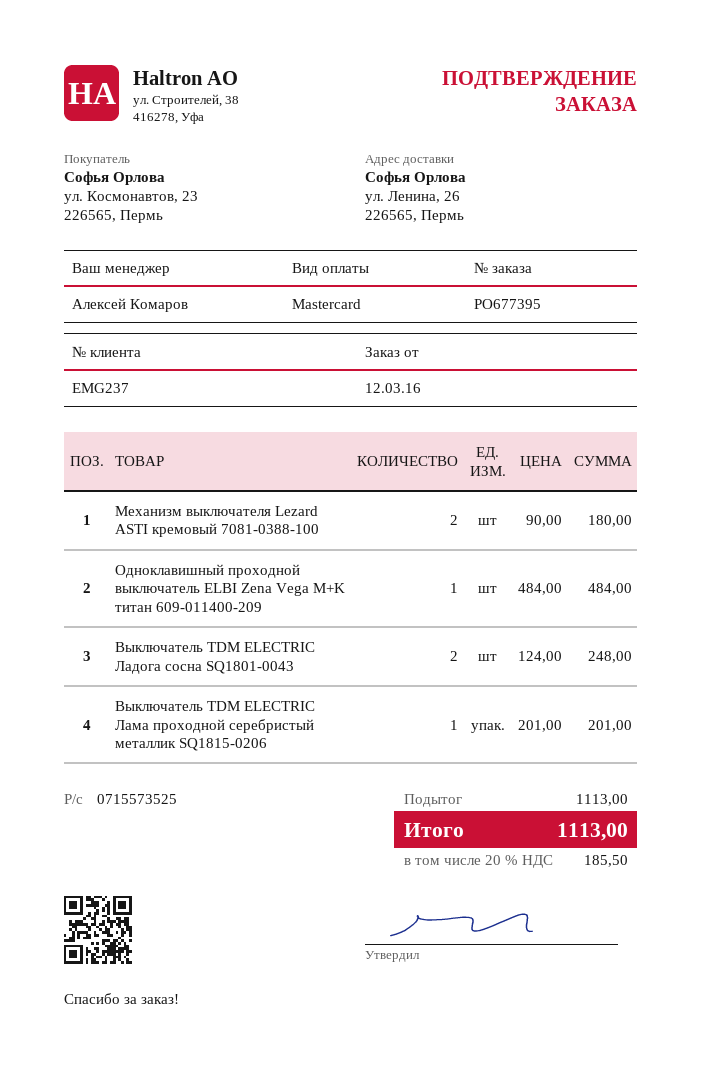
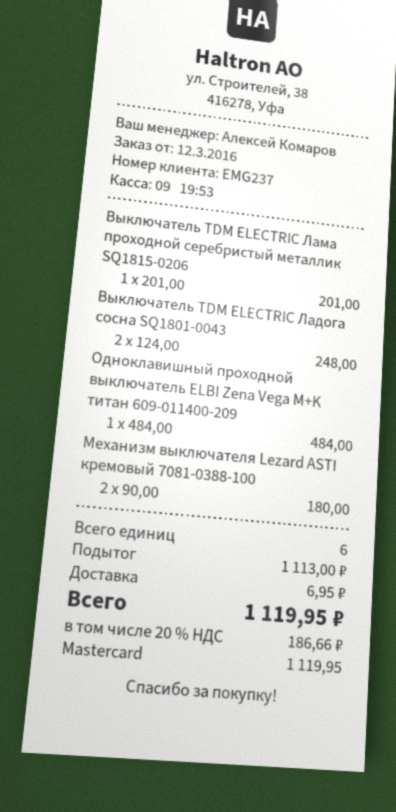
shipping: none -> 6.95
tax: 20% = 185.50 -> 20% = 186.66
total: 1113.00 -> 1119.95

